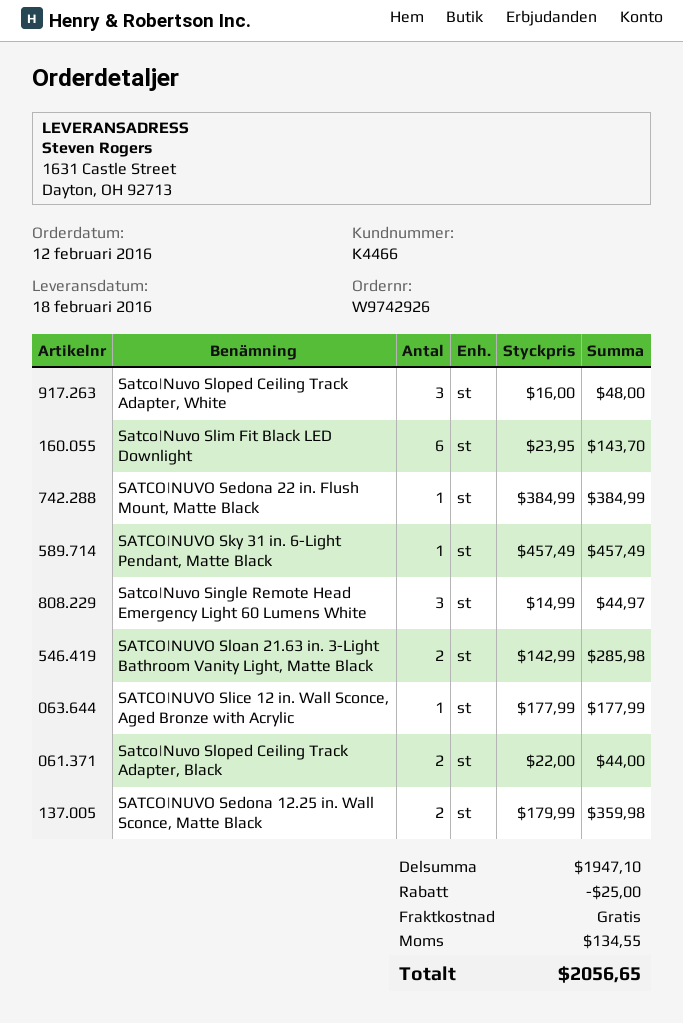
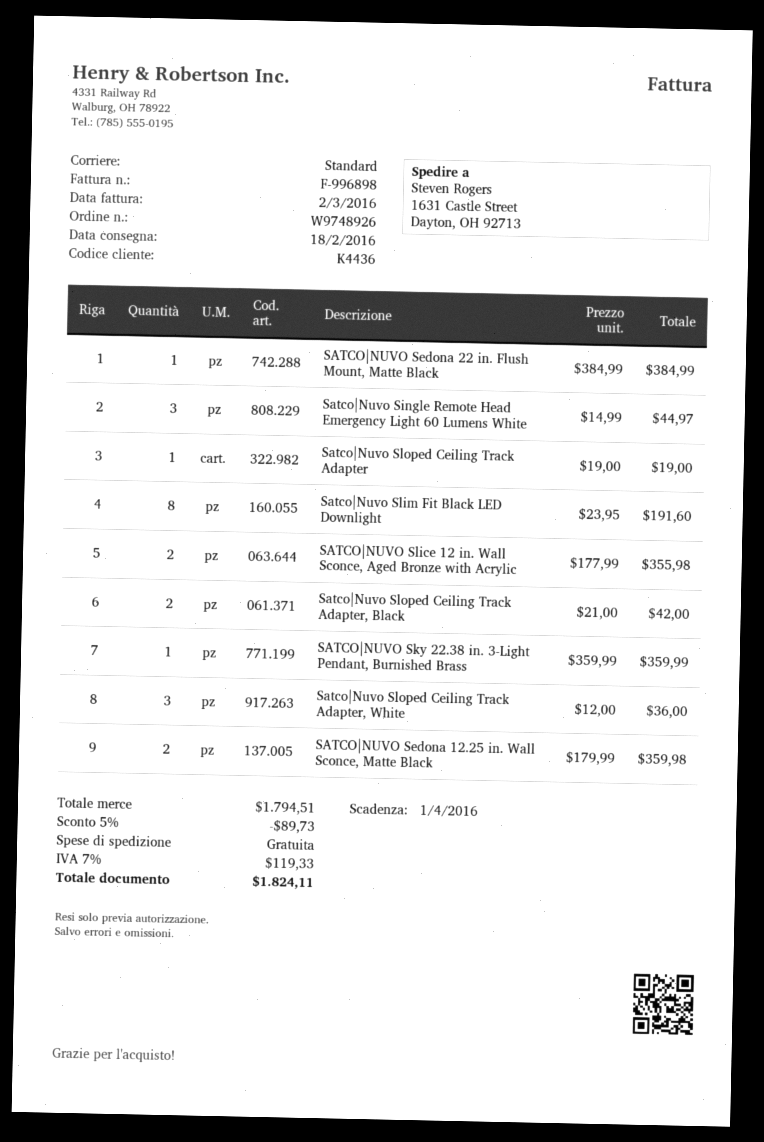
order number: W9742926 -> W9748926
customer number: K4466 -> K4436
Satco|Nuvo Sloped Ceiling Track Adapter, White: 3 x 16.00 = 48.00 -> 3 x 12.00 = 36.00
Satco|Nuvo Slim Fit Black LED Downlight: 6 x 23.95 = 143.70 -> 8 x 23.95 = 191.60
SATCO|NUVO Sky 31 in. 6-Light Pendant, Matte Black: 1 x 457.49 = 457.49 -> none
SATCO|NUVO Sloan 21.63 in. 3-Light Bathroom Vanity Light, Matte Black: 2 x 142.99 = 285.98 -> none
SATCO|NUVO Slice 12 in. Wall Sconce, Aged Bronze with Acrylic: 1 x 177.99 = 177.99 -> 2 x 177.99 = 355.98
Satco|Nuvo Sloped Ceiling Track Adapter, Black: 2 x 22.00 = 44.00 -> 2 x 21.00 = 42.00
Satco|Nuvo Sloped Ceiling Track Adapter: none -> 1 x 19.00 = 19.00
SATCO|NUVO Sky 22.38 in. 3-Light Pendant, Burnished Brass: none -> 1 x 359.99 = 359.99
subtotal: 1947.10 -> 1794.51
discount: 25.00 -> 89.73
tax: 134.55 -> 119.33
total: 2056.65 -> 1824.11

